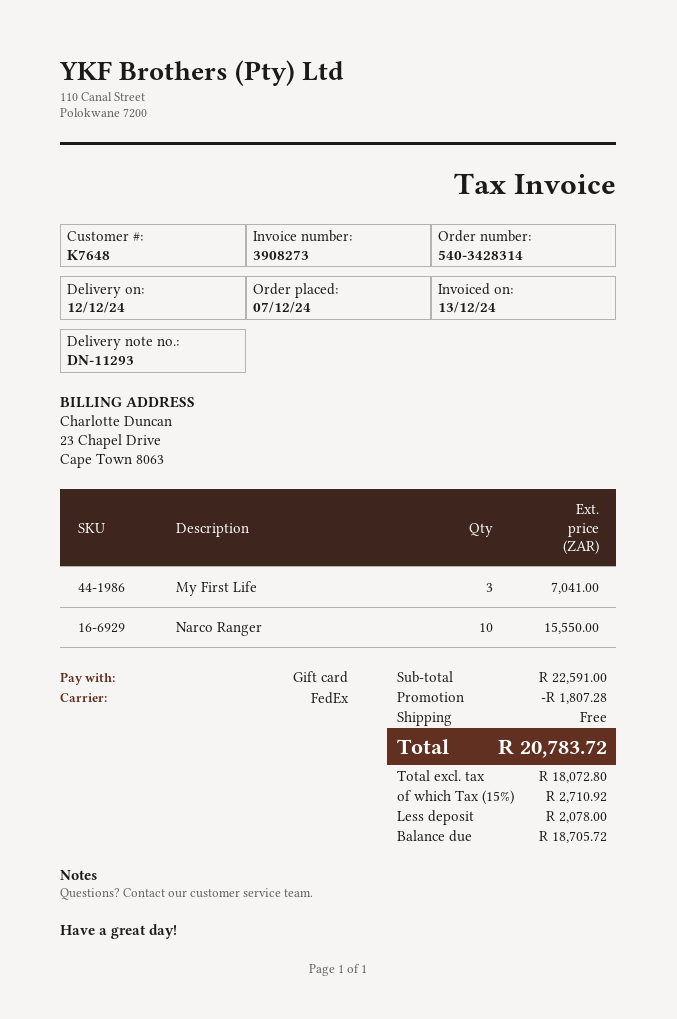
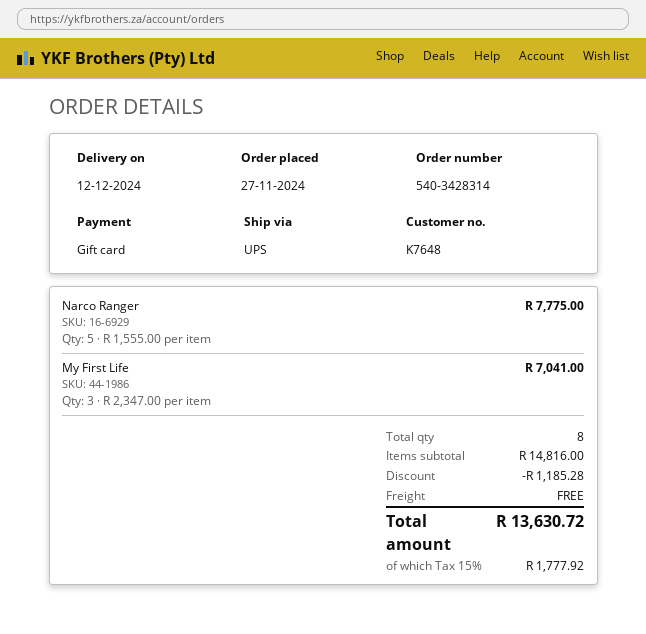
order date: 2024-12-07 -> 2024-11-27
shipping method: FedEx -> UPS
Narco Ranger: 10 for 15550.00 -> 5 for 7775.00
subtotal: 22591.00 -> 14816.00
discount: 1807.28 -> 1185.28
tax: 15% = 2710.92 -> 15% = 1777.92
total: 20783.72 -> 13630.72

